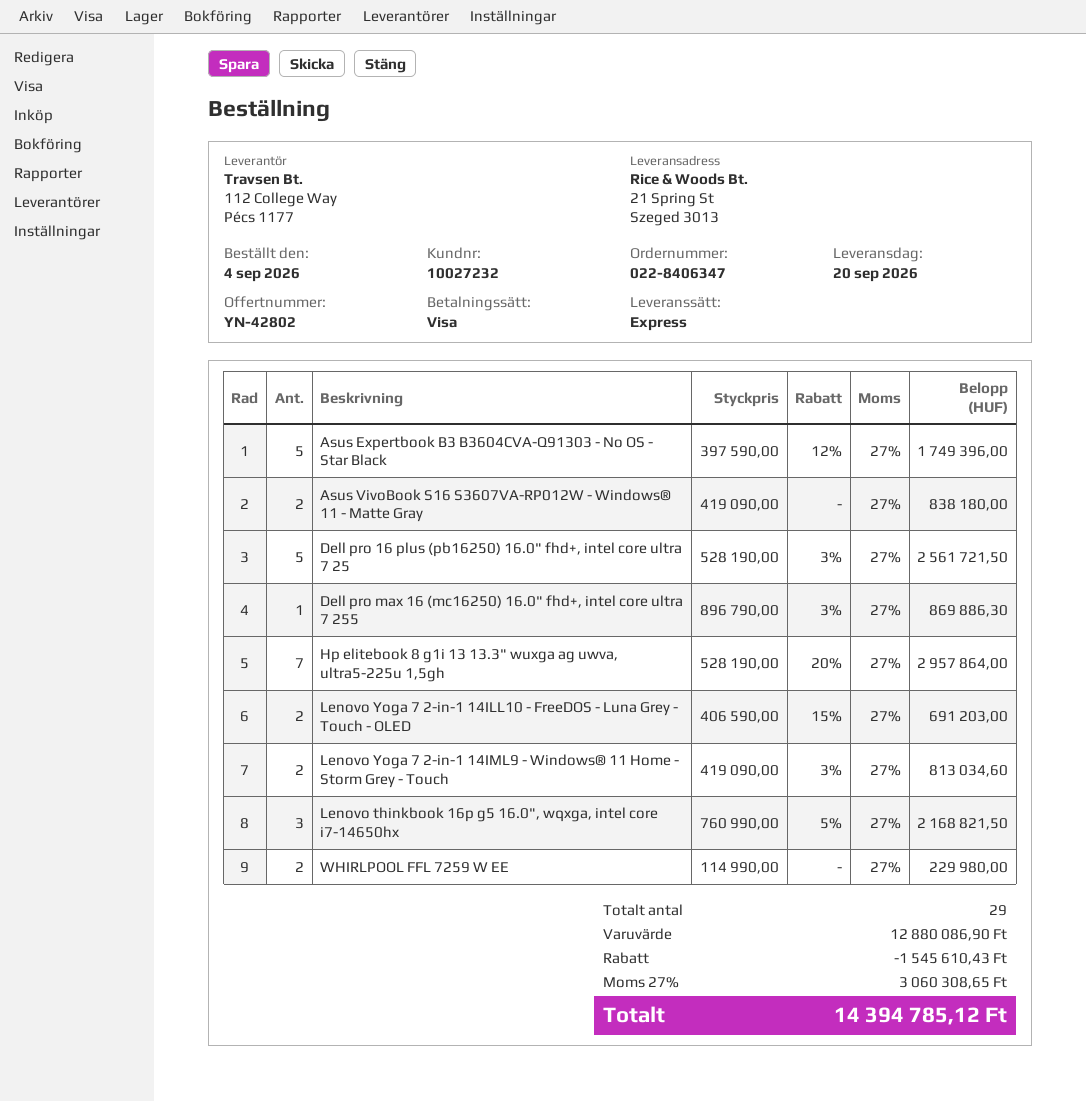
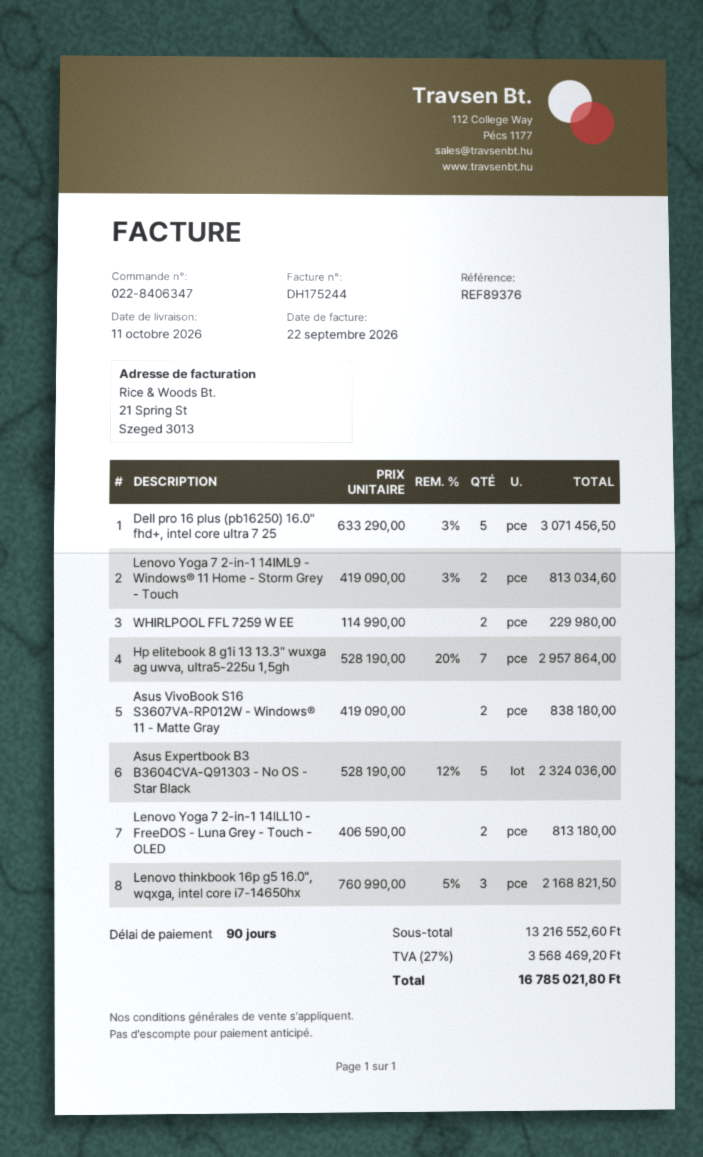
delivery date: 2026-09-20 -> 2026-10-11
Asus Expertbook B3 B3604CVA-Q91303 - No OS - Star Black: 5 x 397590.00 - 12% = 1749396.00 -> 5 x 528190.00 - 12% = 2324036.00
Dell pro 16 plus (pb16250) 16.0" fhd+, intel core ultra 7 25: 5 x 528190.00 - 3% = 2561721.50 -> 5 x 633290.00 - 3% = 3071456.50
Dell pro max 16 (mc16250) 16.0" fhd+, intel core ultra 7 255: 1 x 896790.00 - 3% = 869886.30 -> none
Lenovo Yoga 7 2-in-1 14ILL10 - FreeDOS - Luna Grey - Touch - OLED: 2 x 406590.00 - 15% = 691203.00 -> 2 x 406590.00 = 813180.00
subtotal: 12880086.90 -> 13216552.60
discount: 1545610.43 -> none
tax: 27% = 3060308.65 -> 27% = 3568469.20
total: 14394785.12 -> 16785021.80

